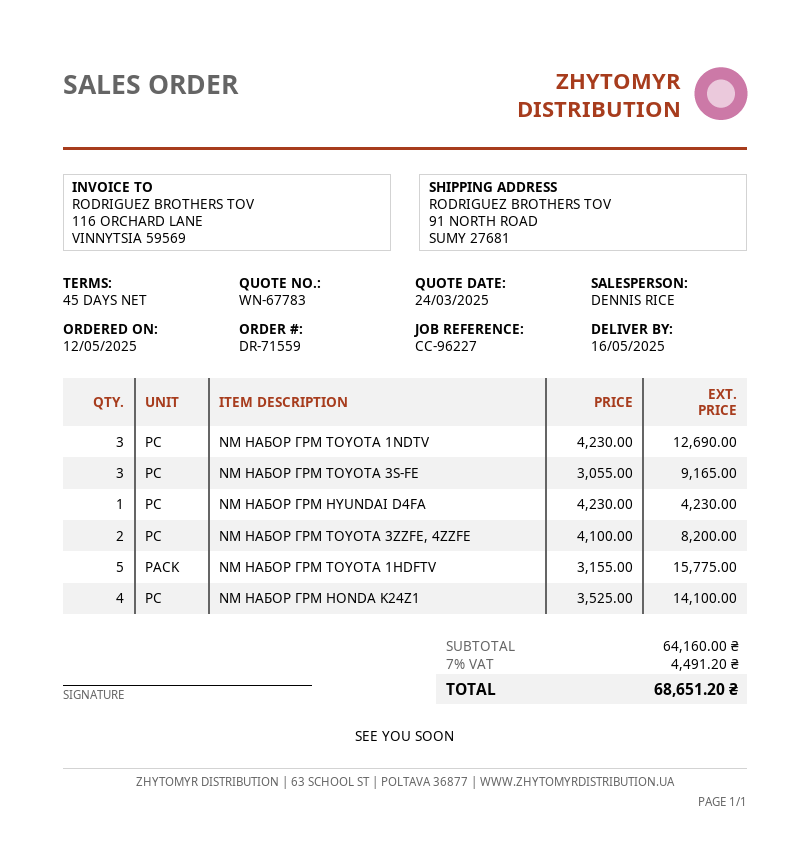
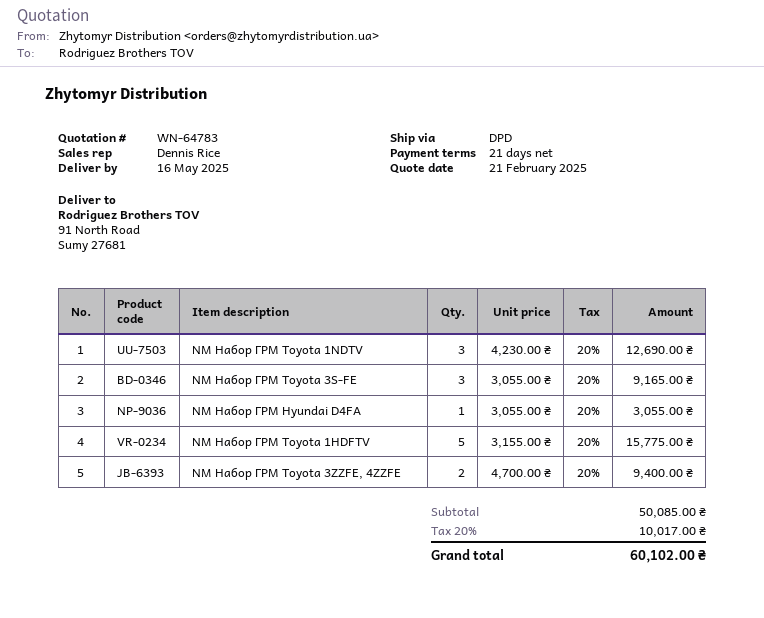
quote number: WN-67783 -> WN-64783
quote date: 2025-03-24 -> 2025-02-21
payment terms: 45 days -> 21 days
NM НАБОР ГРМ HYUNDAI D4FA: 1 x 4230.00 = 4230.00 -> 1 x 3055.00 = 3055.00
NM НАБОР ГРМ TOYOTA 3ZZFE, 4ZZFE: 2 x 4100.00 = 8200.00 -> 2 x 4700.00 = 9400.00
NM НАБОР ГРМ HONDA K24Z1: 4 x 3525.00 = 14100.00 -> none
subtotal: 64160.00 -> 50085.00
tax: 7% = 4491.20 -> 20% = 10017.00
total: 68651.20 -> 60102.00

